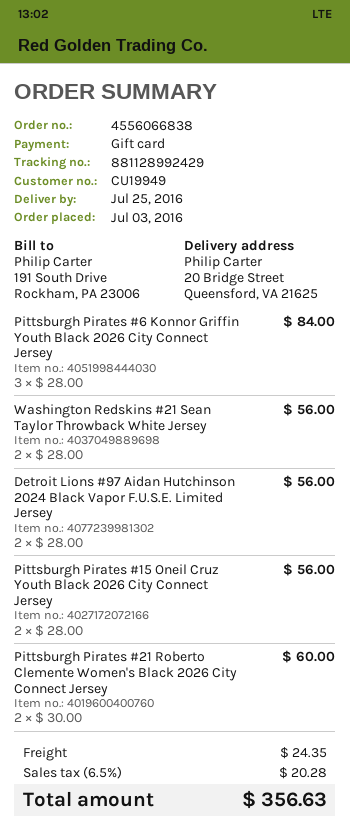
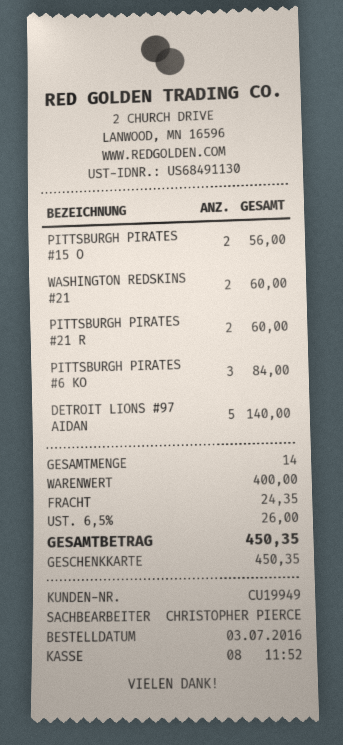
Washington Redskins #21 Sean Taylor Throwback White Jersey: 2 for 56.00 -> 2 for 60.00
Detroit Lions #97 Aidan Hutchinson 2024 Black Vapor F.U.S.E. Limited Jersey: 2 for 56.00 -> 5 for 140.00
tax: 6.5% = 20.28 -> 6.5% = 26.00
total: 356.63 -> 450.35

